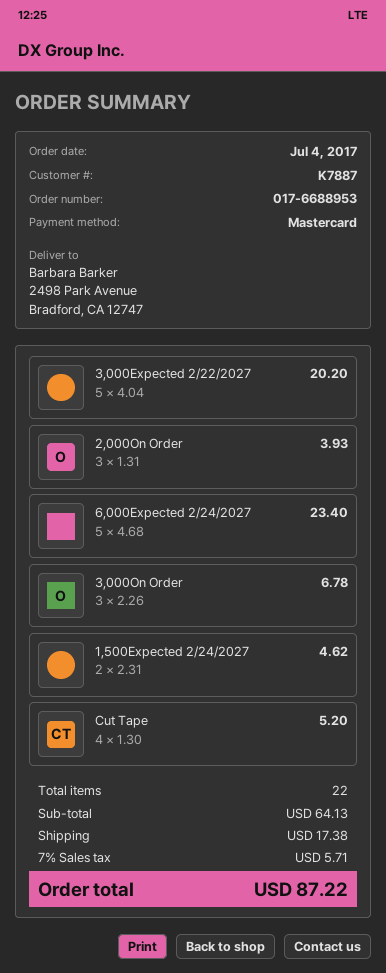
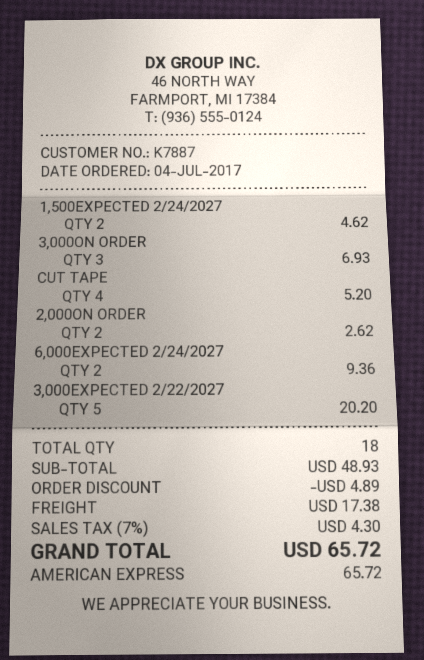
payment method: Mastercard -> American Express
2,000On Order: 3 for 3.93 -> 2 for 2.62
6,000Expected 2/24/2027: 5 for 23.40 -> 2 for 9.36
3,000On Order: 3 for 6.78 -> 3 for 6.93
total quantity: 22 -> 18
subtotal: 64.13 -> 48.93
discount: none -> 4.89
tax: 7% = 5.71 -> 7% = 4.30
total: 87.22 -> 65.72

